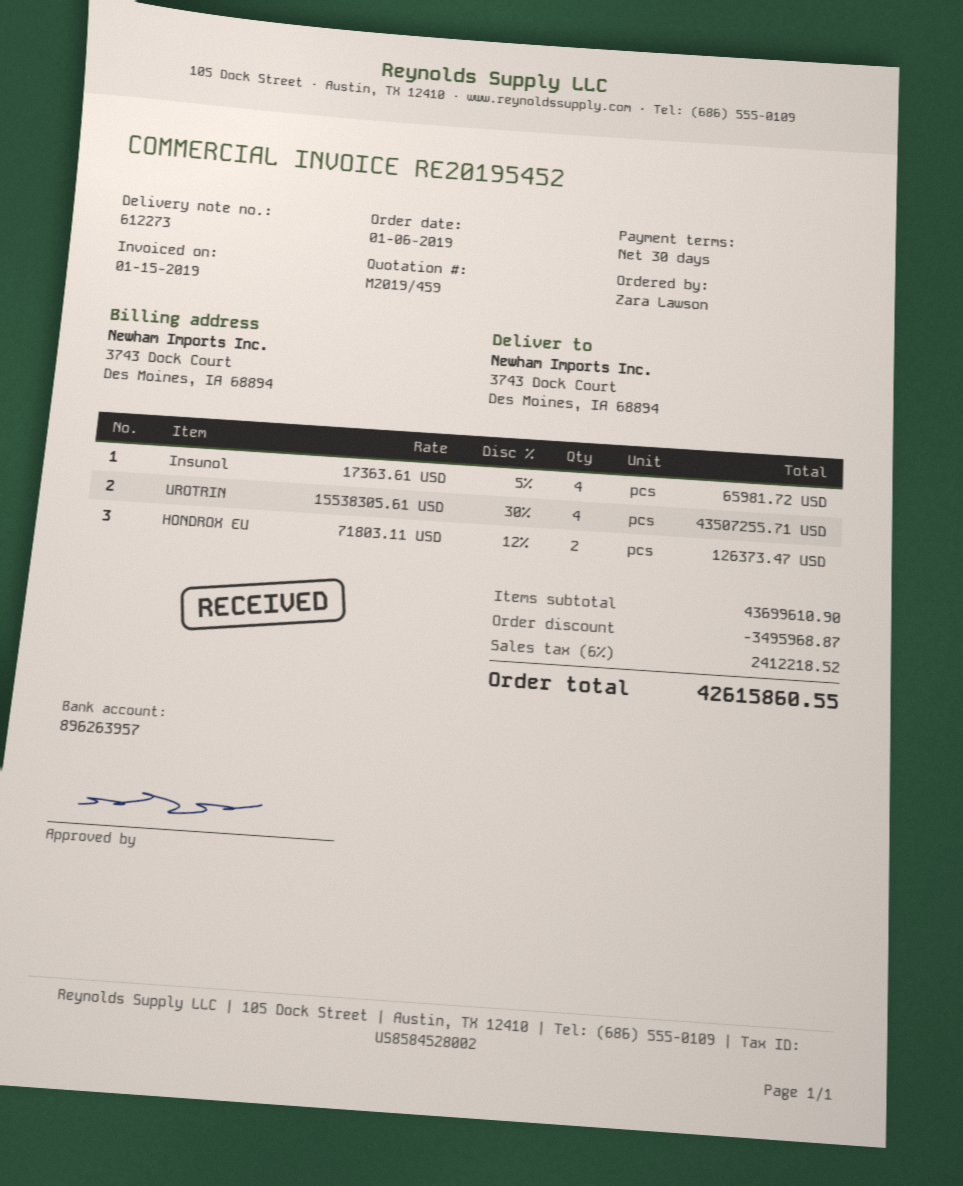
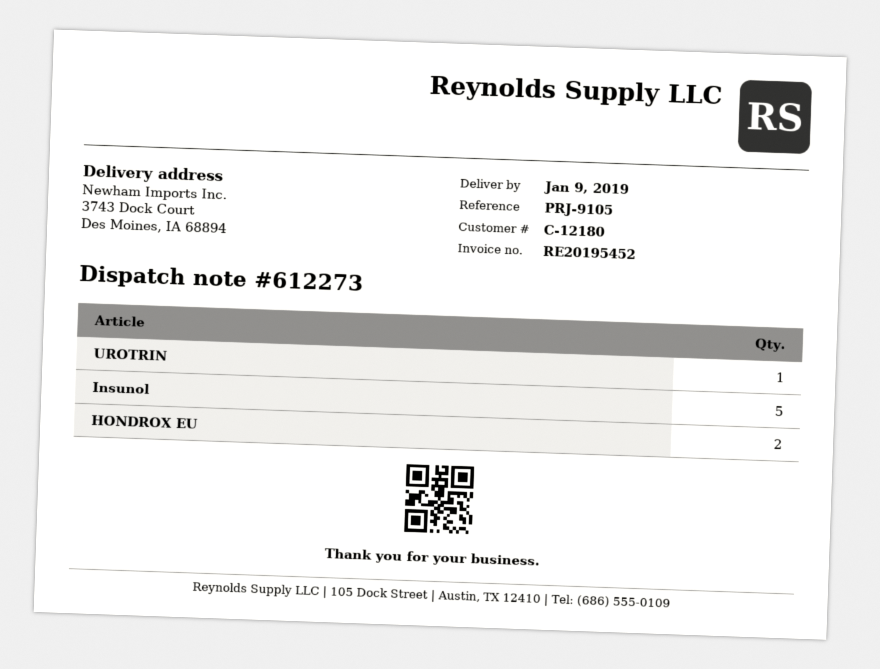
Insunol: 4 -> 5
UROTRIN: 4 -> 1

